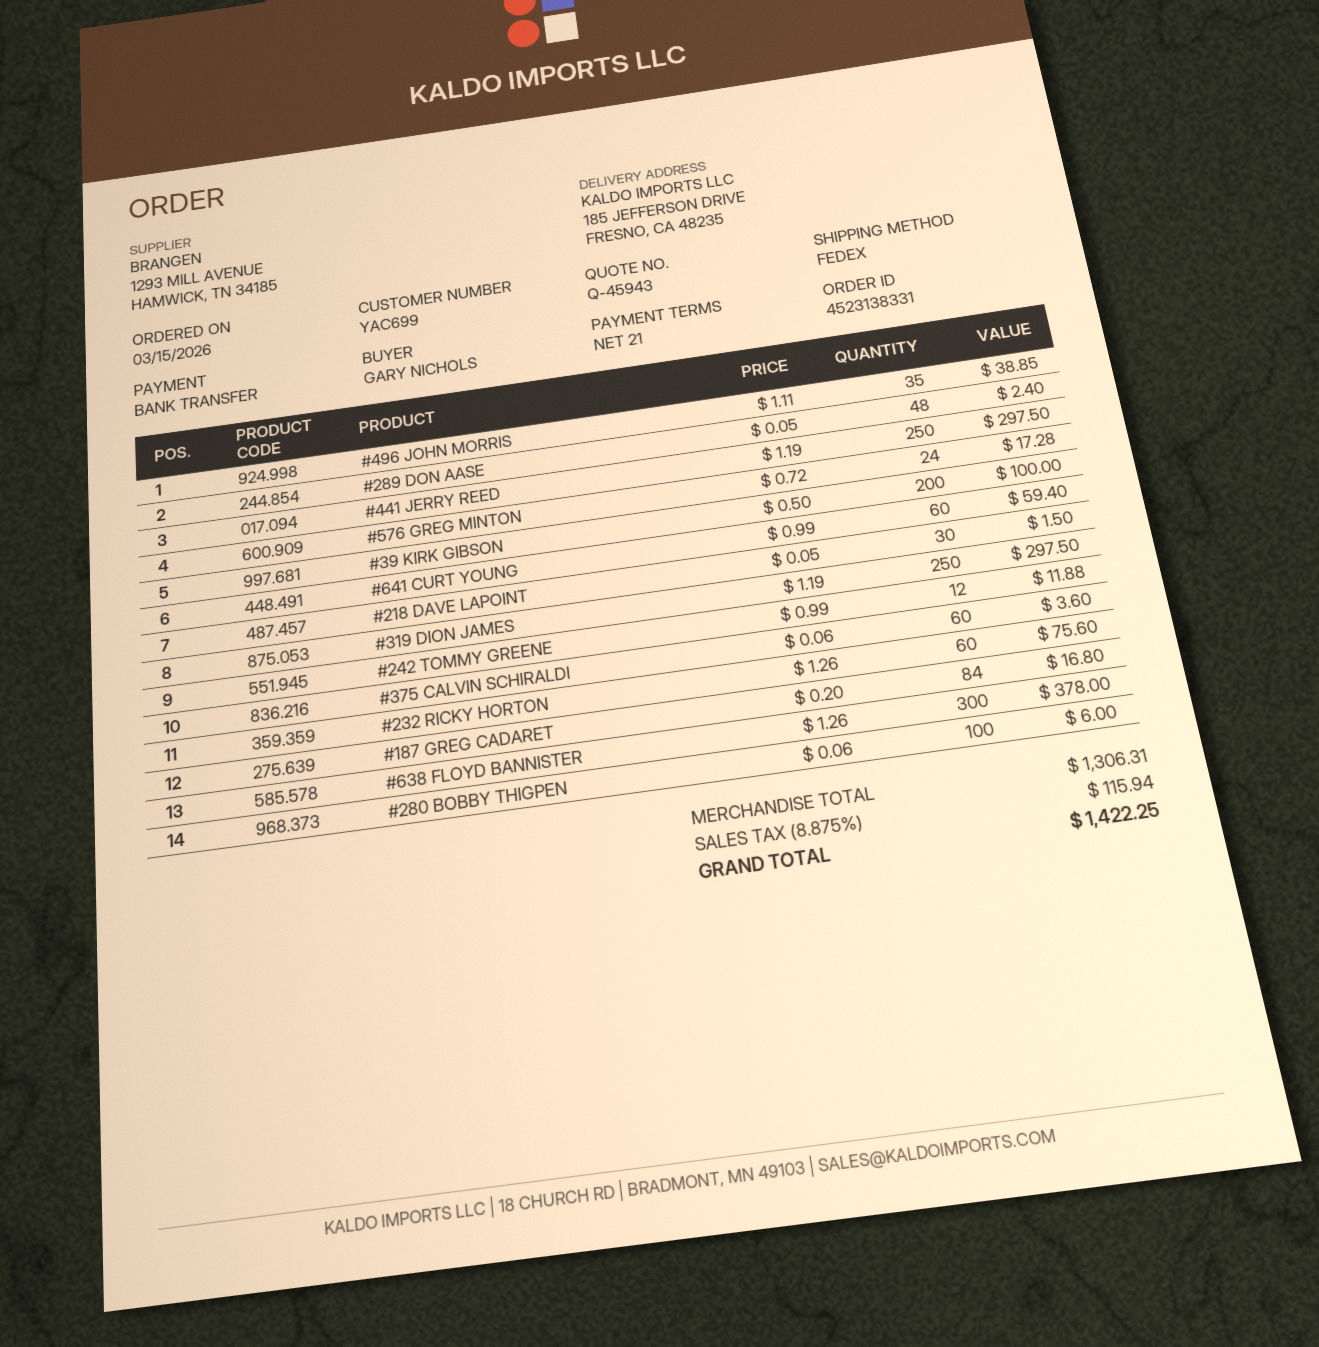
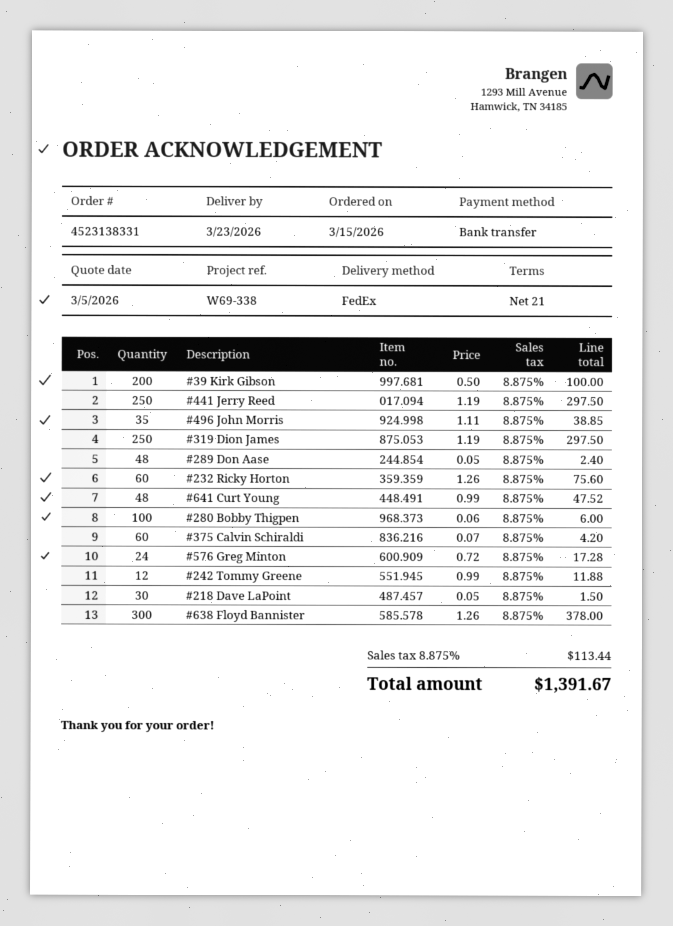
#641 CURT YOUNG: 60 x 0.99 = 59.40 -> 48 x 0.99 = 47.52
#375 CALVIN SCHIRALDI: 60 x 0.06 = 3.60 -> 60 x 0.07 = 4.20
#187 GREG CADARET: 84 x 0.20 = 16.80 -> none
tax: 8.875% = 115.94 -> 8.875% = 113.44
total: 1422.25 -> 1391.67

